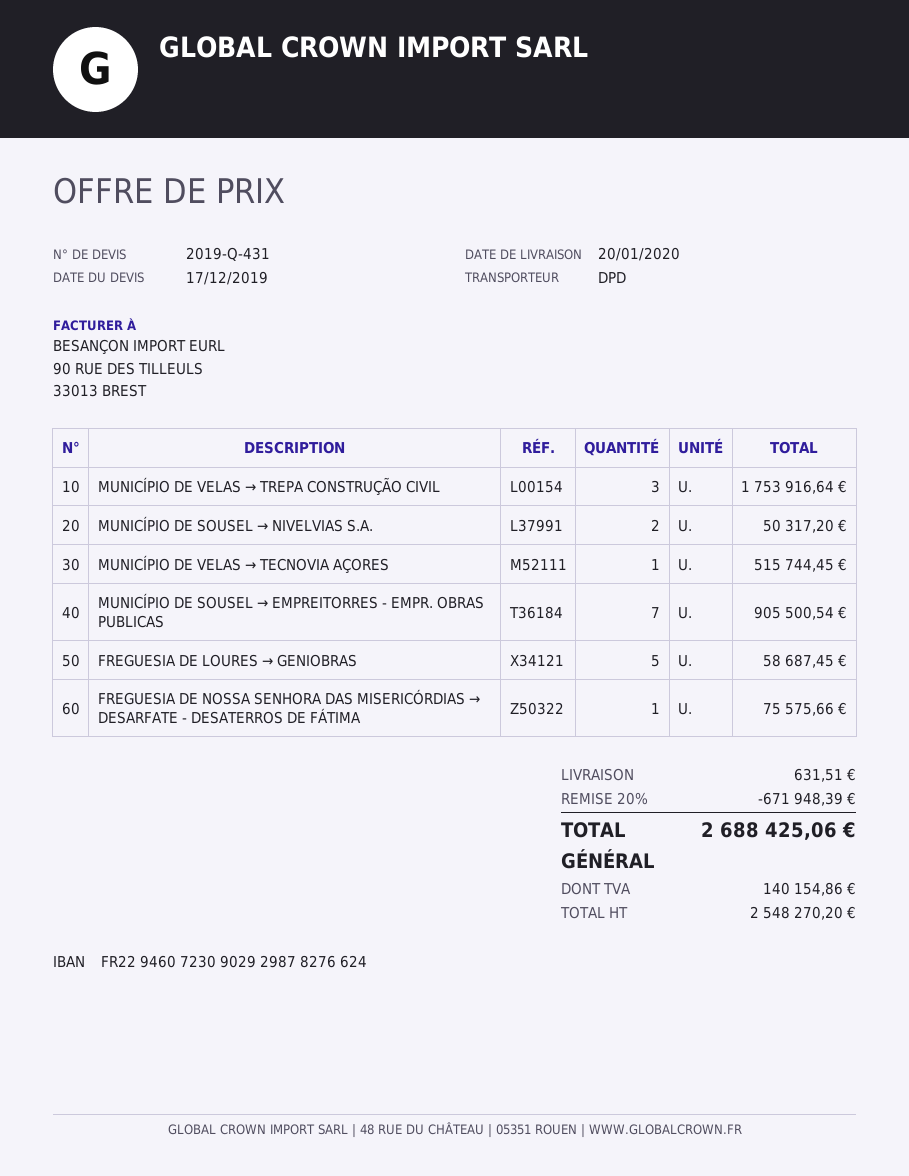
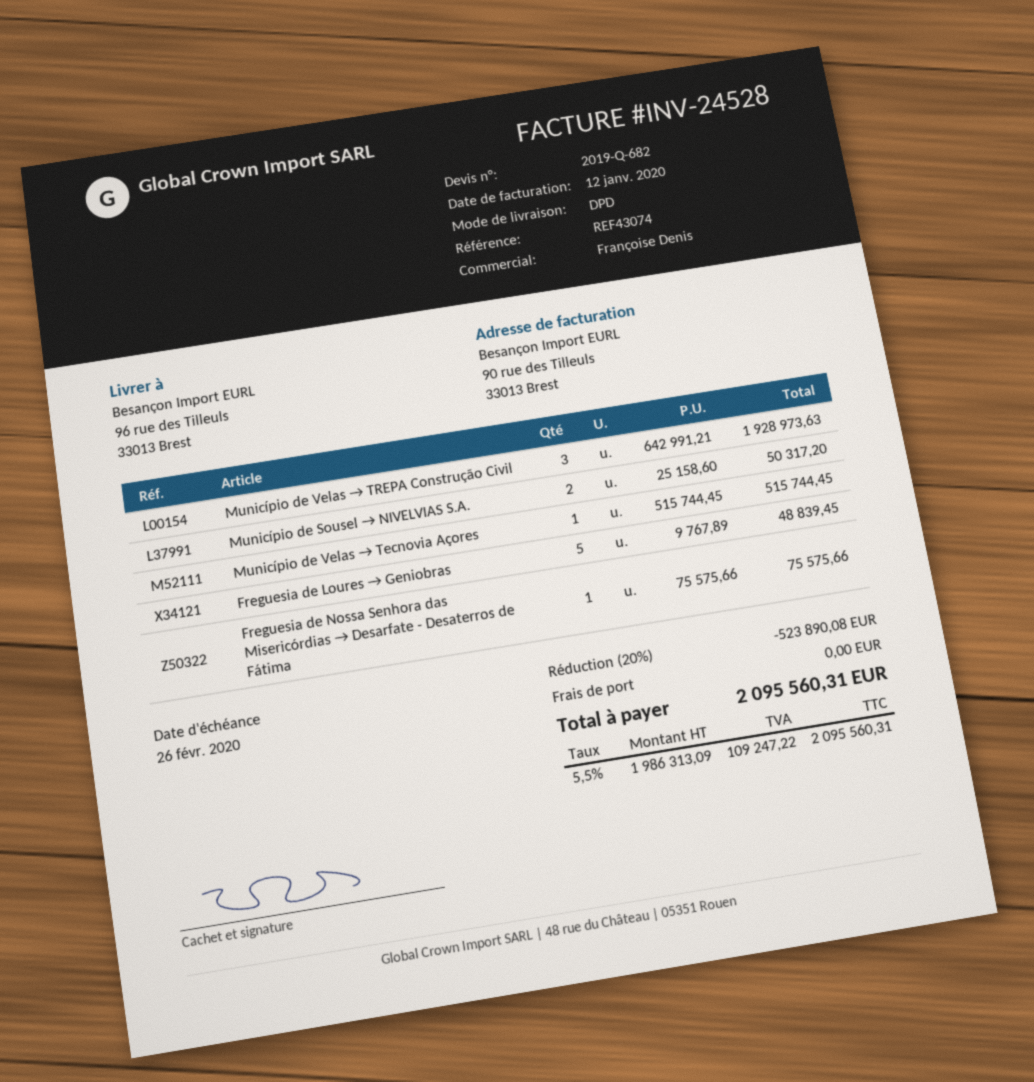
quote number: 2019-Q-431 -> 2019-Q-682
MUNICÍPIO DE VELAS → TREPA CONSTRUÇÃO CIVIL: 3 for 1753916.64 -> 3 for 1928973.63
MUNICÍPIO DE SOUSEL → EMPREITORRES - EMPR. OBRAS PUBLICAS: 7 for 905500.54 -> none
FREGUESIA DE LOURES → GENIOBRAS: 5 for 58687.45 -> 5 for 48839.45
discount: 20% = 671948.39 -> 20% = 523890.08
shipping: 631.51 -> 0.00
net: 2548270.20 -> 1986313.09
tax: 140154.86 -> 109247.22
total: 2688425.06 -> 2095560.31

